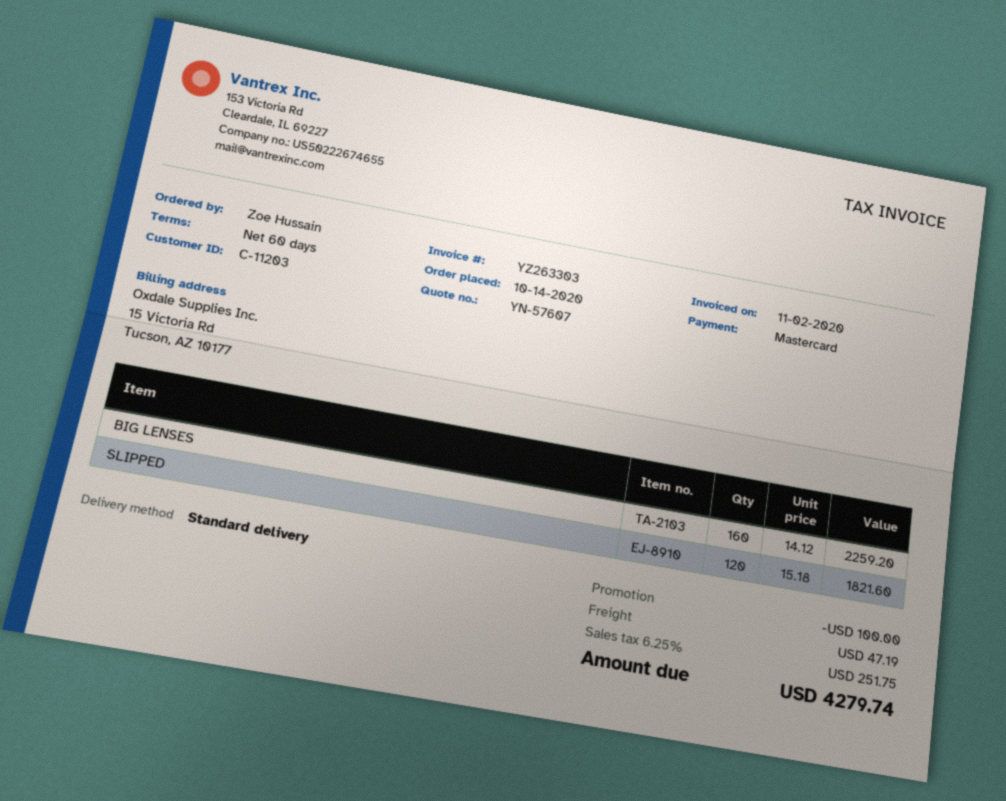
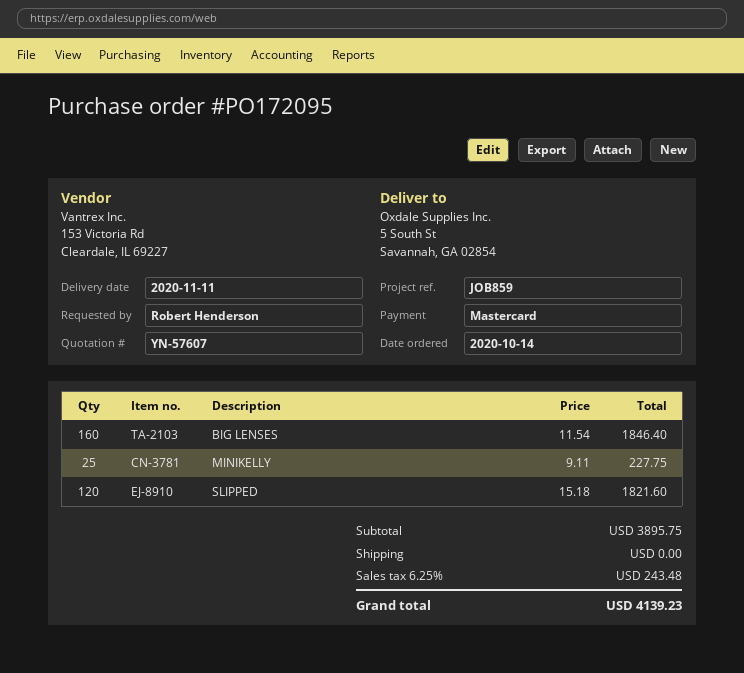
ordered by: Zoe Hussain -> Robert Henderson
BIG LENSES: 160 x 14.12 = 2259.20 -> 160 x 11.54 = 1846.40
MINIKELLY: none -> 25 x 9.11 = 227.75
discount: 100.00 -> none
shipping: 47.19 -> 0.00
tax: 6.25% = 251.75 -> 6.25% = 243.48
total: 4279.74 -> 4139.23

